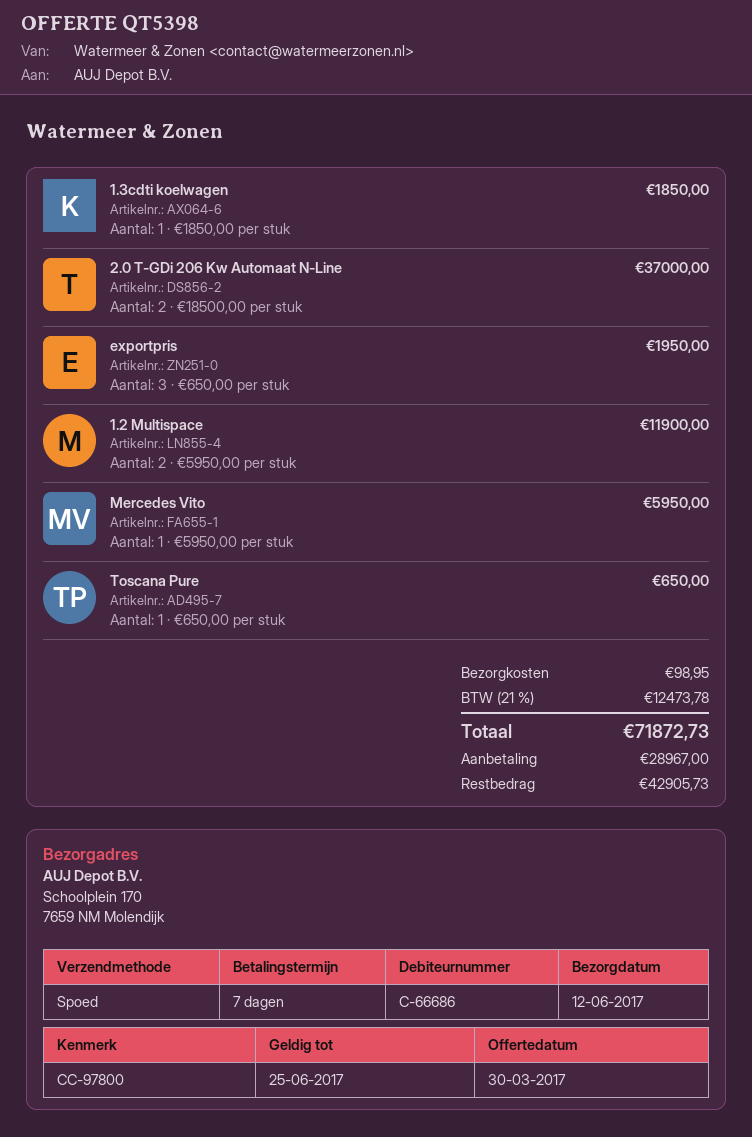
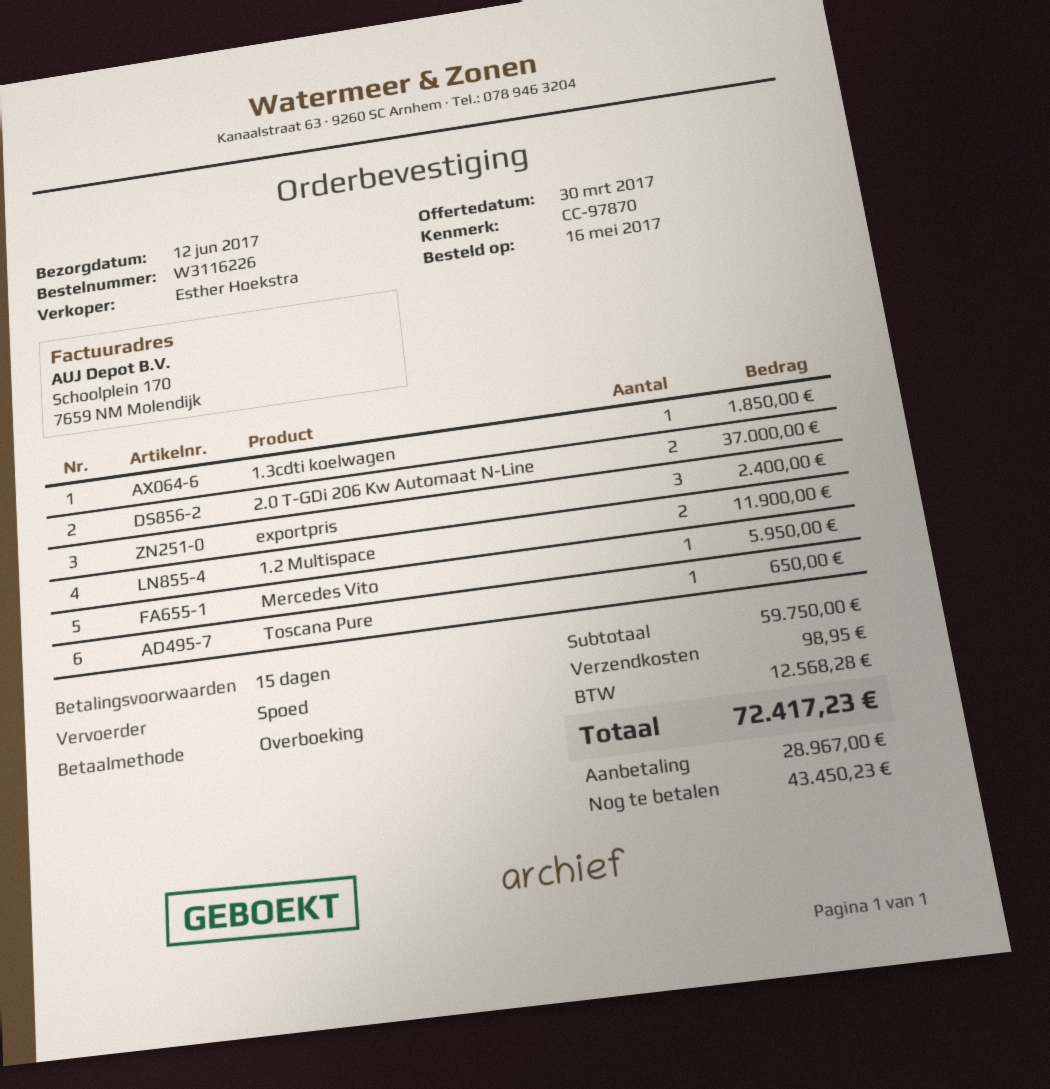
payment terms: 7 days -> 15 days
reference: CC-97800 -> CC-97870
exportpris: 3 for 1950.00 -> 3 for 2400.00
tax: 12473.78 -> 12568.28
total: 71872.73 -> 72417.23
balance: 42905.73 -> 43450.23

